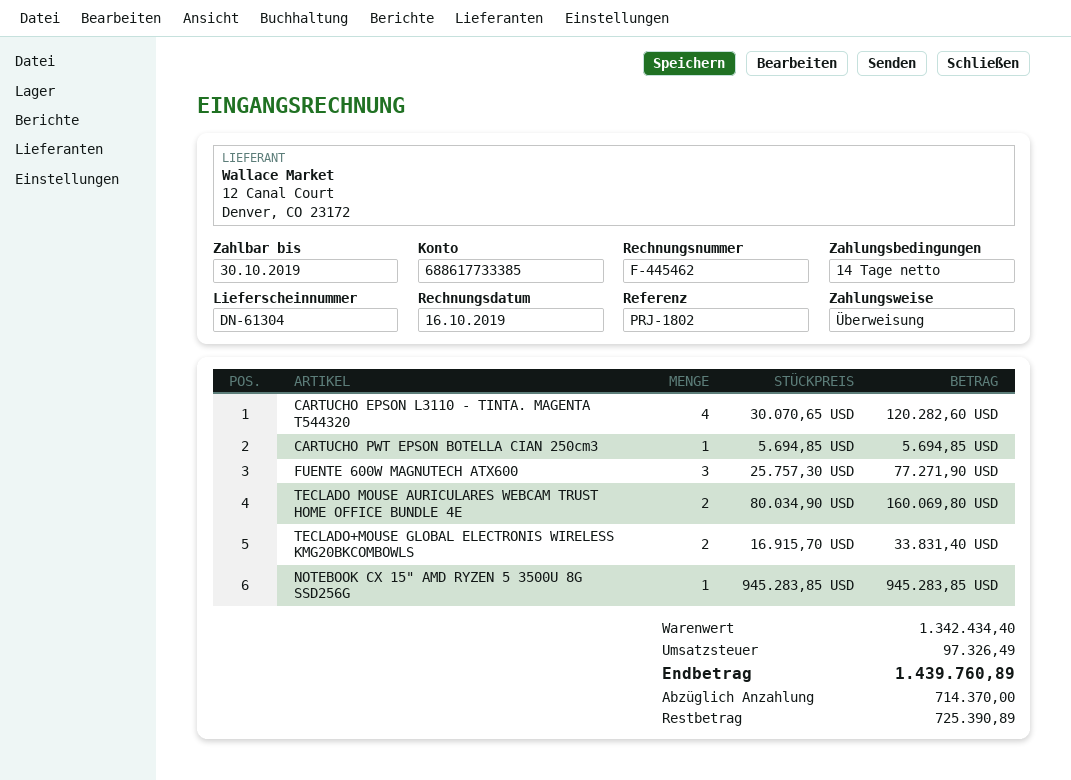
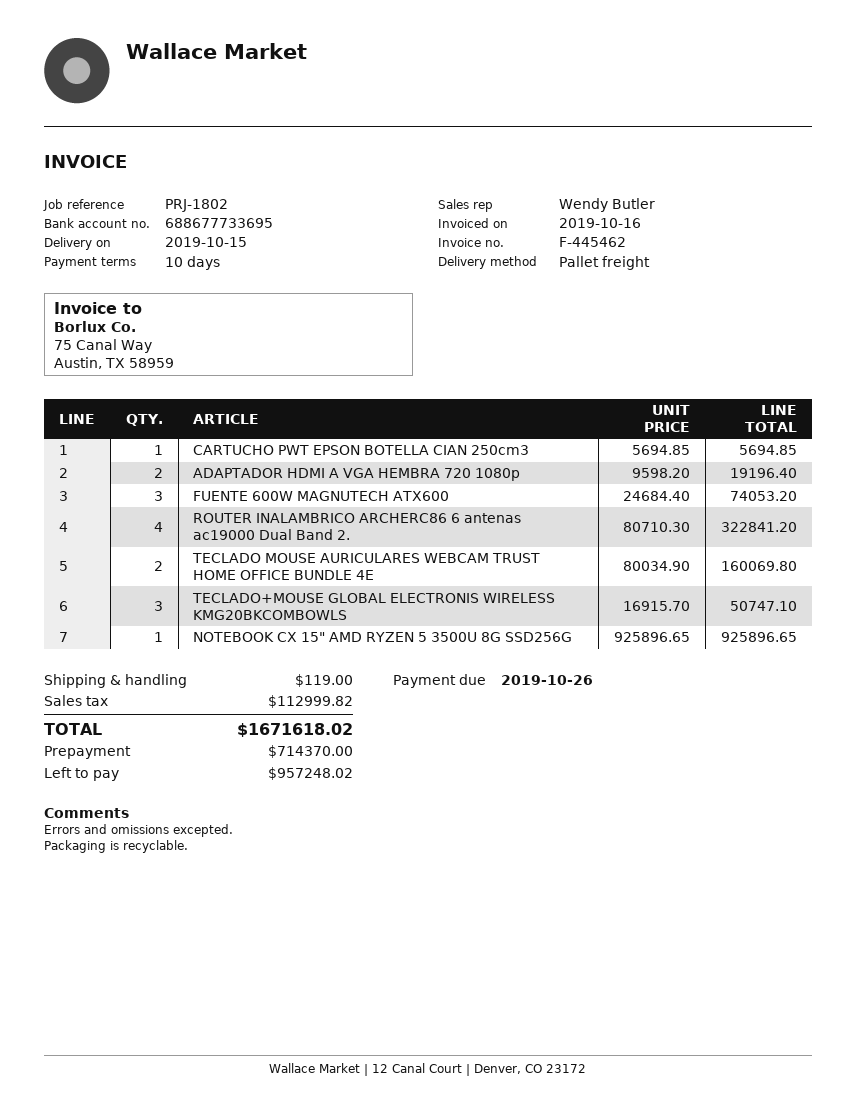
payment terms: 14 days -> 10 days
due date: 2019-10-30 -> 2019-10-26
bank account: 688617733385 -> 688677733695
CARTUCHO EPSON L3110 - TINTA. MAGENTA T544320: 4 x 30070.65 = 120282.60 -> none
FUENTE 600W MAGNUTECH ATX600: 3 x 25757.30 = 77271.90 -> 3 x 24684.40 = 74053.20
TECLADO+MOUSE GLOBAL ELECTRONIS WIRELESS KMG20BKCOMBOWLS: 2 x 16915.70 = 33831.40 -> 3 x 16915.70 = 50747.10
NOTEBOOK CX 15" AMD RYZEN 5 3500U 8G SSD256G: 1 x 945283.85 = 945283.85 -> 1 x 925896.65 = 925896.65
ADAPTADOR HDMI A VGA HEMBRA 720 1080p: none -> 2 x 9598.20 = 19196.40
ROUTER INALAMBRICO ARCHERC86 6 antenas ac19000 Dual Band 2.: none -> 4 x 80710.30 = 322841.20
shipping: none -> 119.00
tax: 97326.49 -> 112999.82
total: 1439760.89 -> 1671618.02
balance: 725390.89 -> 957248.02

